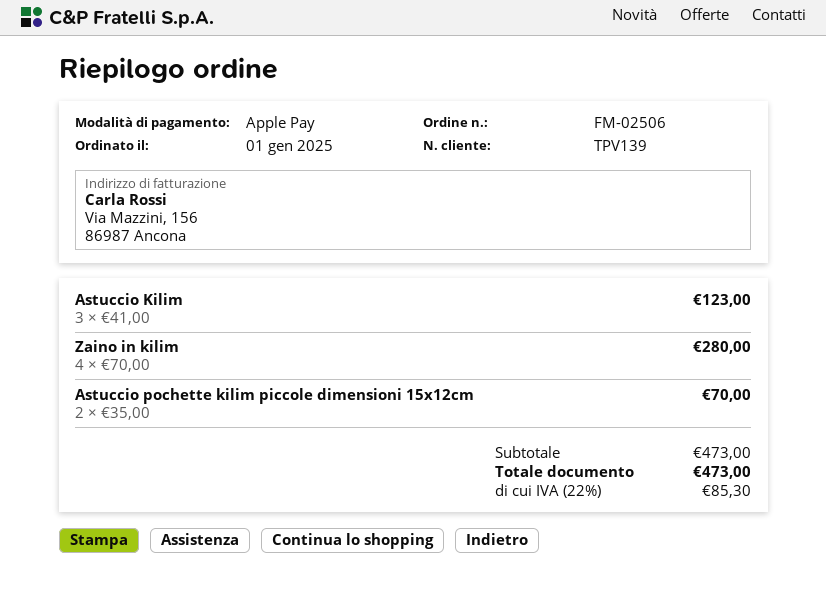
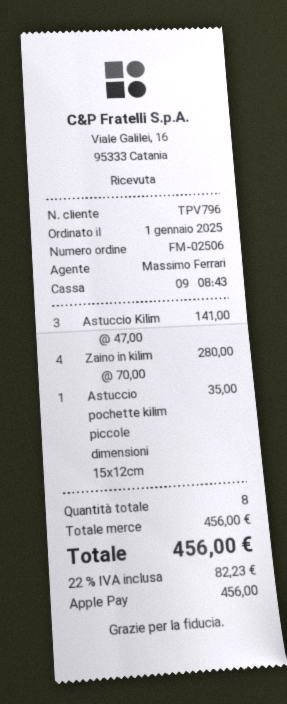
customer number: TPV139 -> TPV796
Astuccio Kilim: 3 x 41.00 = 123.00 -> 3 x 47.00 = 141.00
Astuccio pochette kilim piccole dimensioni 15x12cm: 2 x 35.00 = 70.00 -> 1 x 35.00 = 35.00
subtotal: 473.00 -> 456.00
tax: 22% = 85.30 -> 22% = 82.23
total: 473.00 -> 456.00

